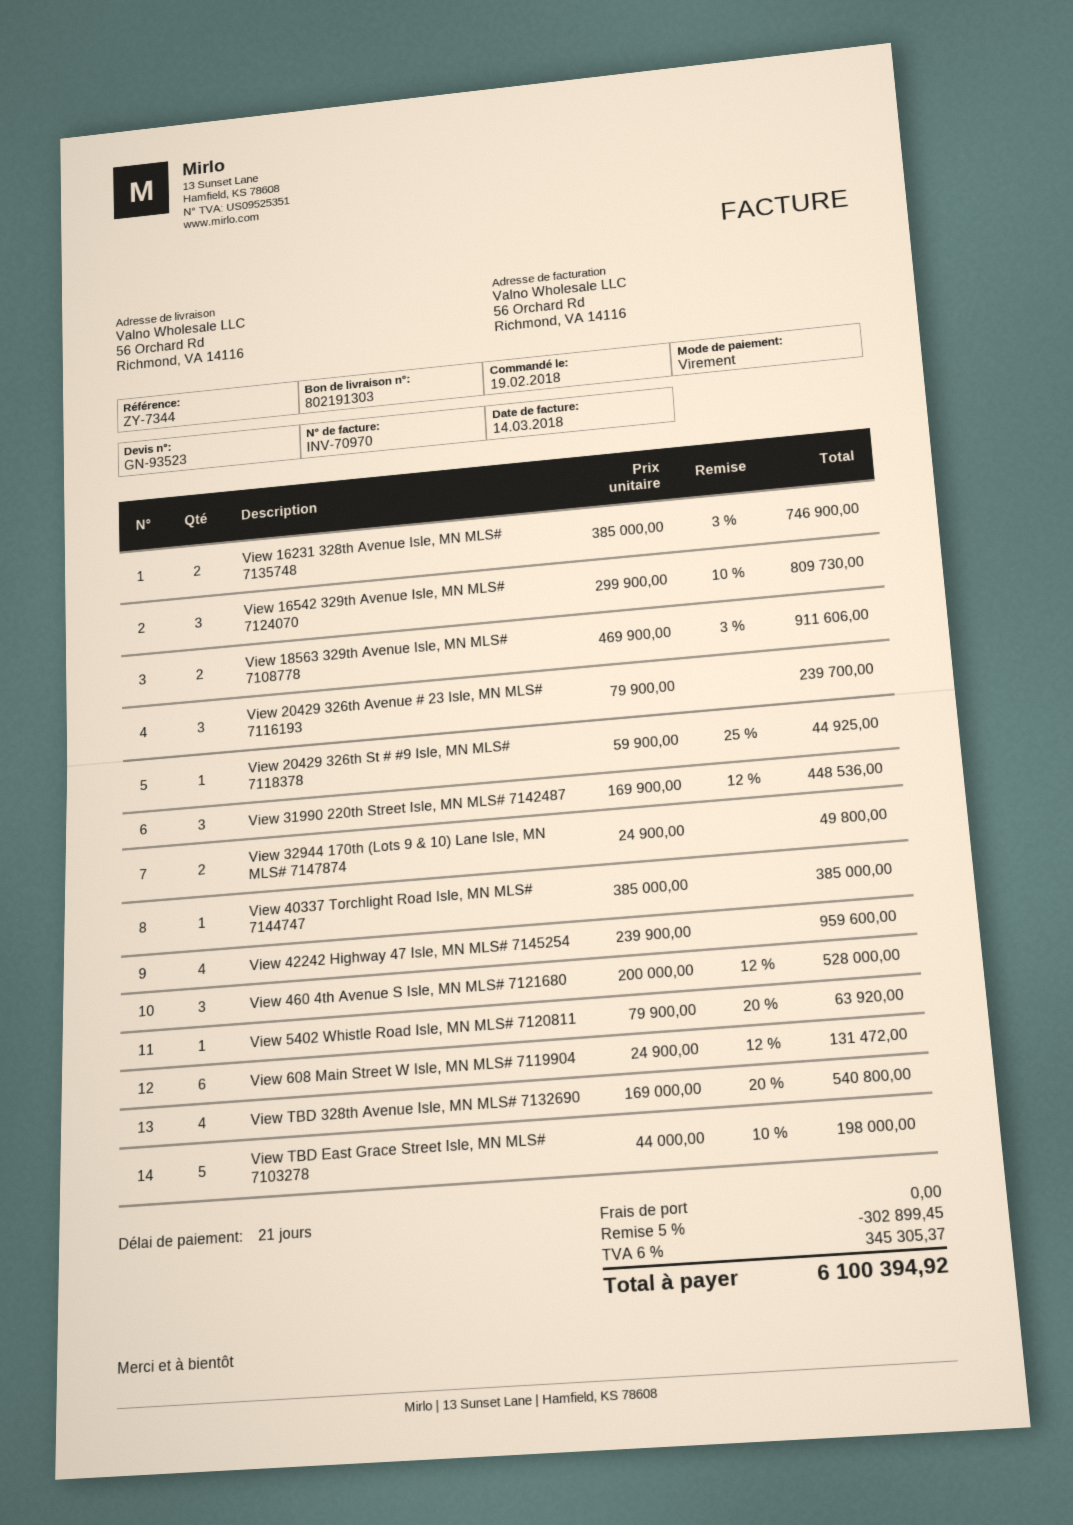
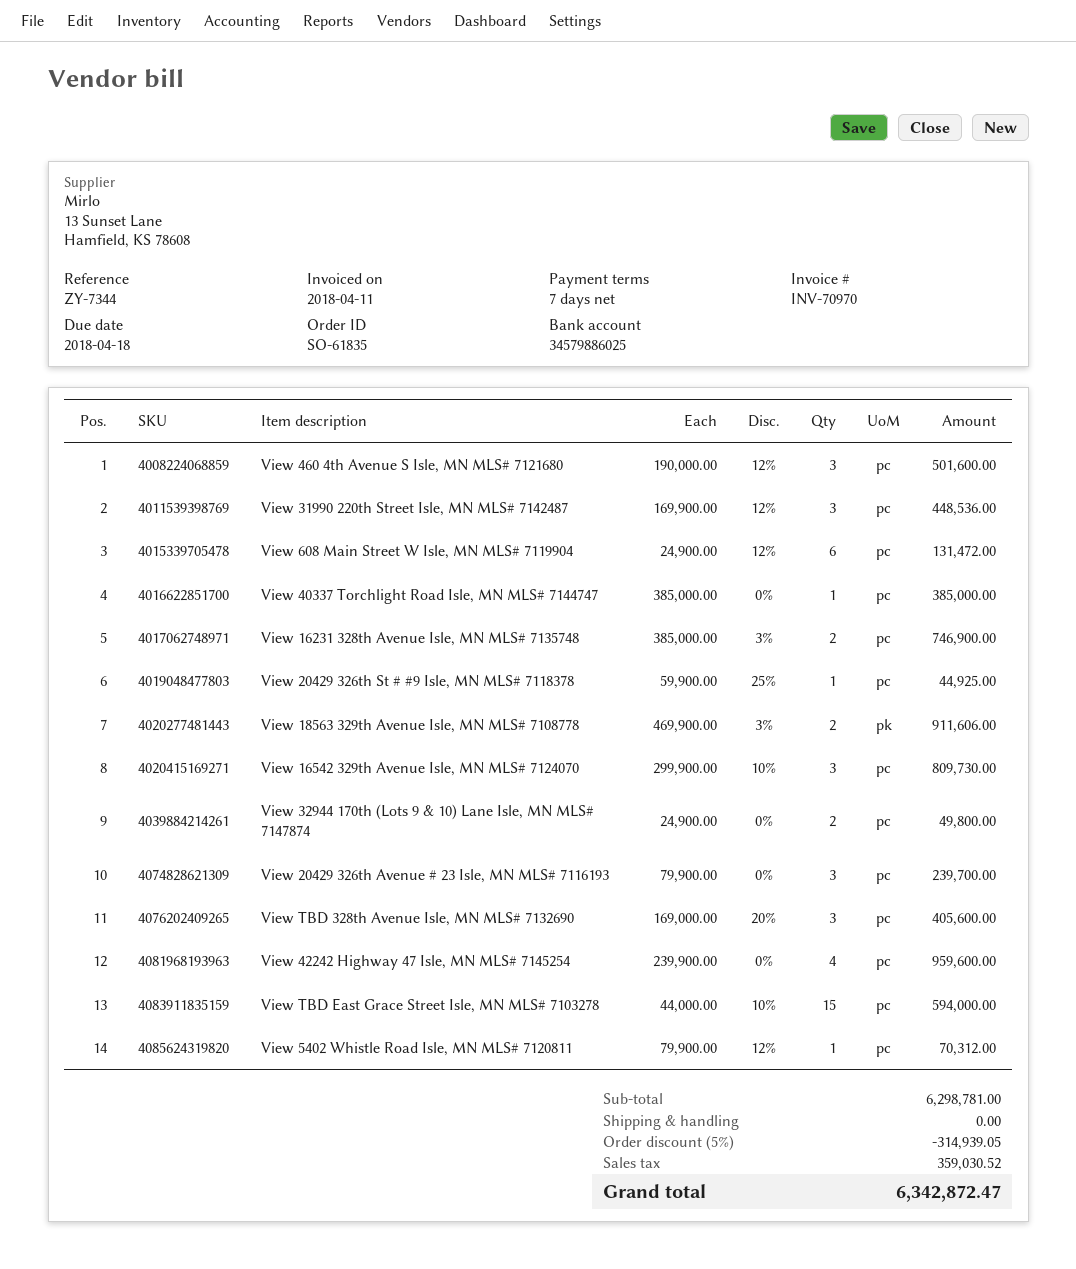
invoice date: 2018-03-14 -> 2018-04-11
payment terms: 21 days -> 7 days
View 460 4th Avenue S Isle, MN MLS# 7121680: 3 x 200000.00 - 12% = 528000.00 -> 3 x 190000.00 - 12% = 501600.00
View 5402 Whistle Road Isle, MN MLS# 7120811: 1 x 79900.00 - 20% = 63920.00 -> 1 x 79900.00 - 12% = 70312.00
View TBD 328th Avenue Isle, MN MLS# 7132690: 4 x 169000.00 - 20% = 540800.00 -> 3 x 169000.00 - 20% = 405600.00
View TBD East Grace Street Isle, MN MLS# 7103278: 5 x 44000.00 - 10% = 198000.00 -> 15 x 44000.00 - 10% = 594000.00
discount: 5% = 302899.45 -> 5% = 314939.05
tax: 345305.37 -> 359030.52
total: 6100394.92 -> 6342872.47

